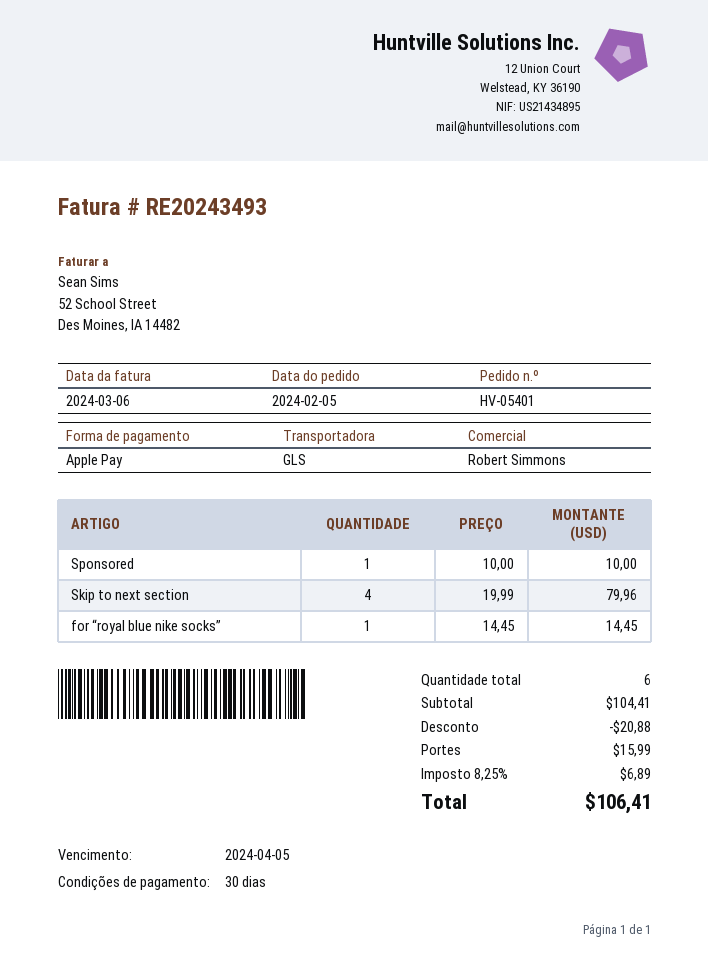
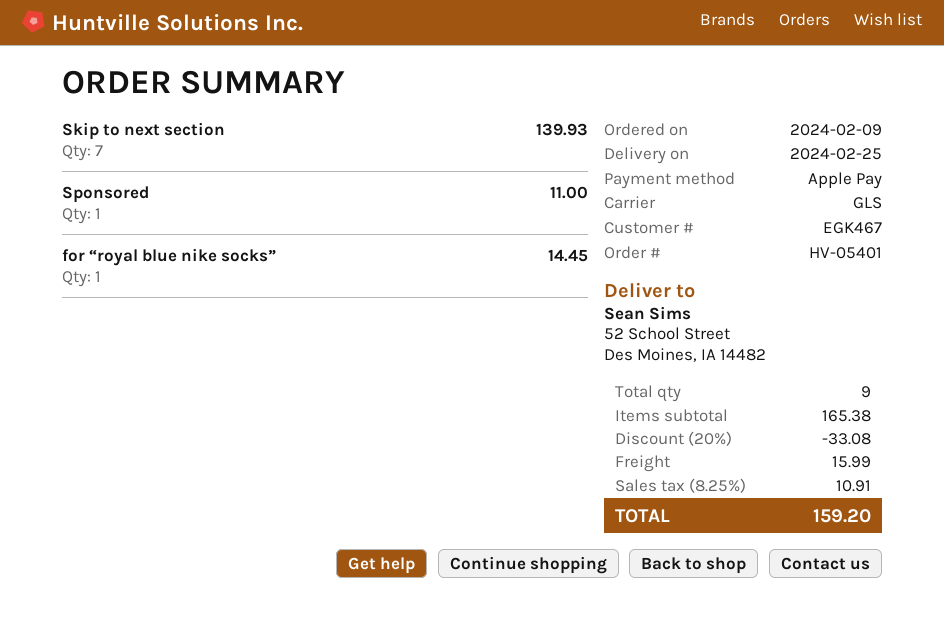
order date: 2024-02-05 -> 2024-02-09
Sponsored: 1 for 10.00 -> 1 for 11.00
Skip to next section: 4 for 79.96 -> 7 for 139.93
total quantity: 6 -> 9
subtotal: 104.41 -> 165.38
discount: 20.88 -> 33.08
tax: 8.25% = 6.89 -> 8.25% = 10.91
total: 106.41 -> 159.20

